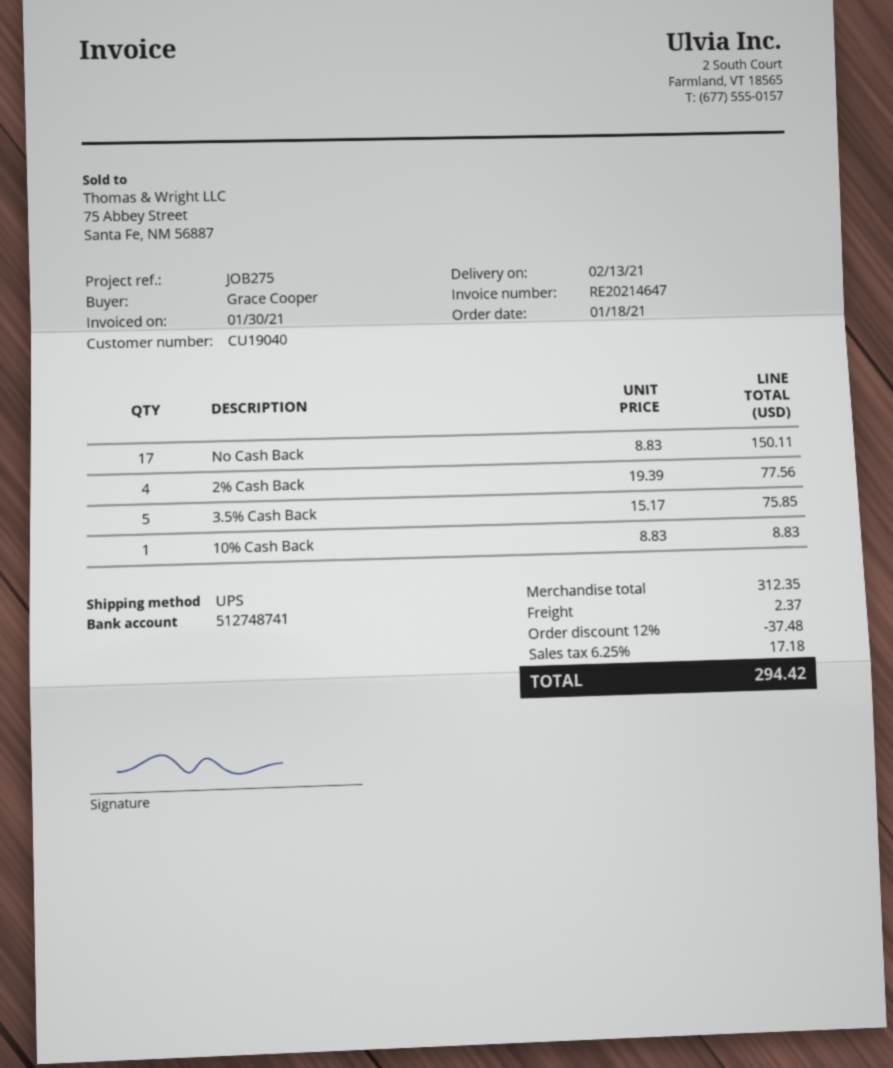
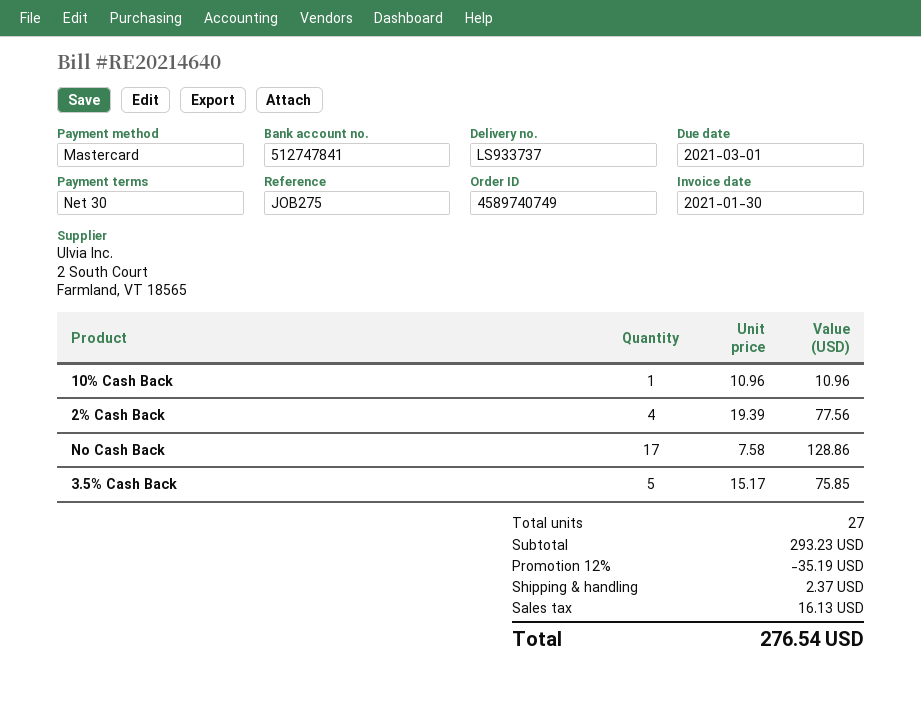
invoice number: RE20214647 -> RE20214640
bank account: 512748741 -> 512747841
No Cash Back: 17 x 8.83 = 150.11 -> 17 x 7.58 = 128.86
10% Cash Back: 1 x 8.83 = 8.83 -> 1 x 10.96 = 10.96
subtotal: 312.35 -> 293.23
discount: 12% = 37.48 -> 12% = 35.19
tax: 17.18 -> 16.13
total: 294.42 -> 276.54

